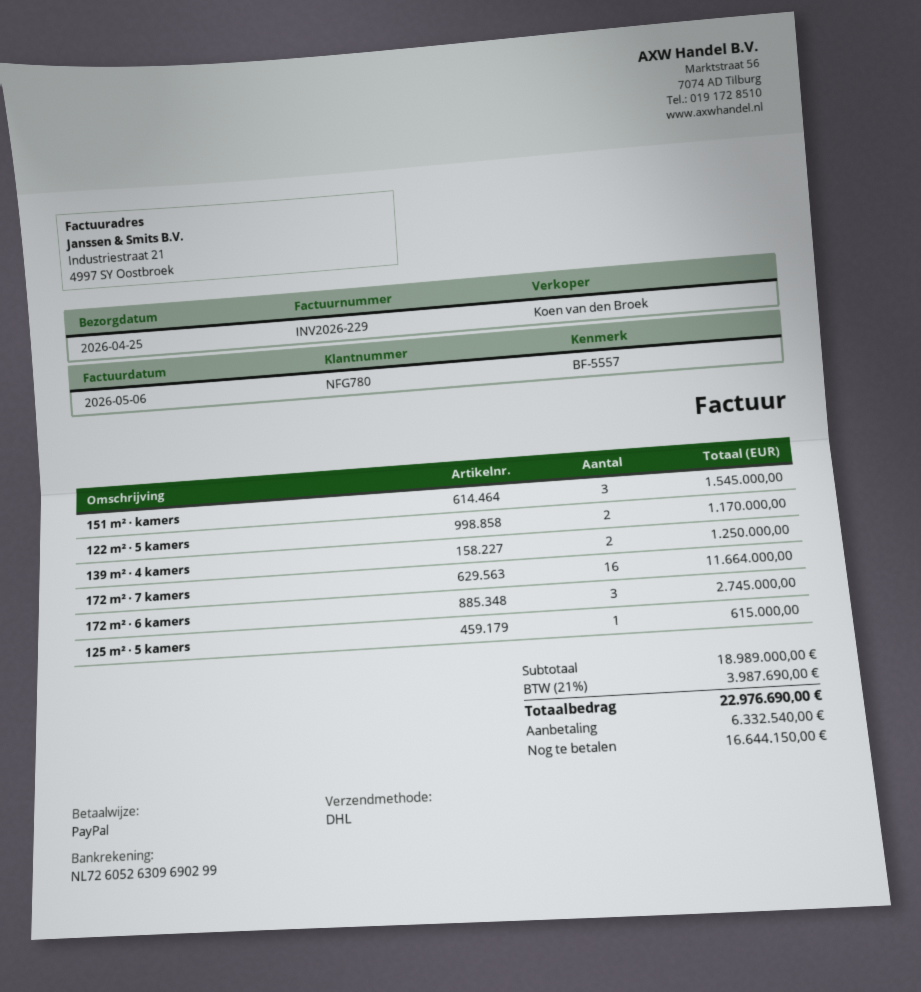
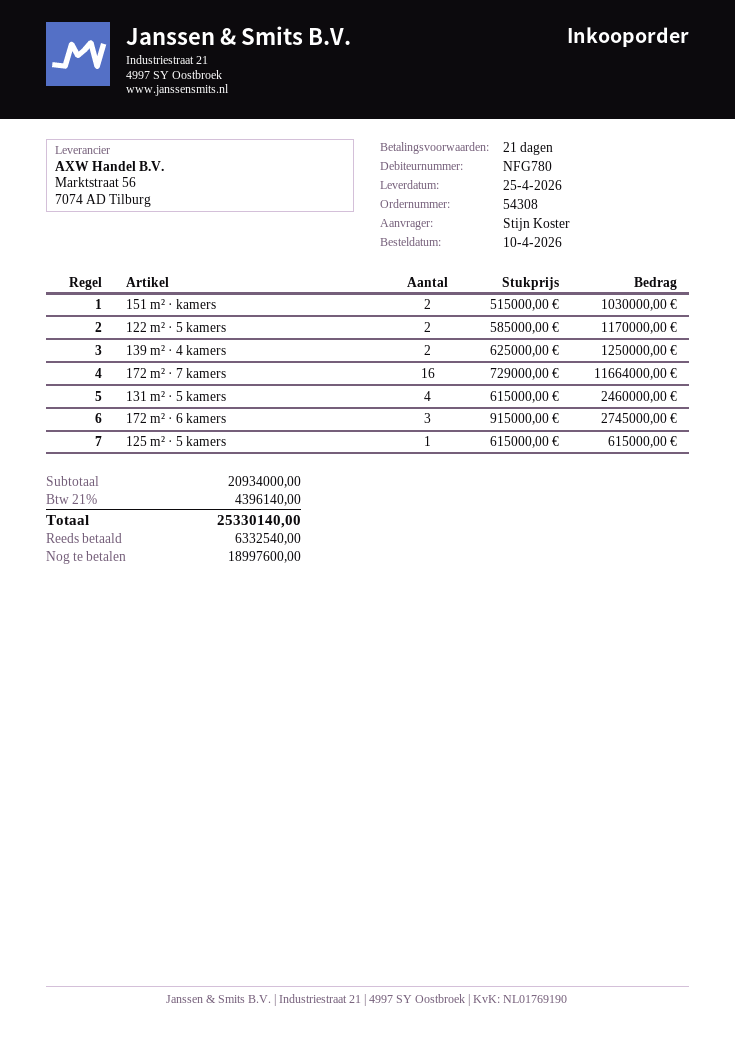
151 m² · kamers: 3 for 1545000.00 -> 2 for 1030000.00
131 m² · 5 kamers: none -> 4 for 2460000.00
subtotal: 18989000.00 -> 20934000.00
tax: 21% = 3987690.00 -> 21% = 4396140.00
total: 22976690.00 -> 25330140.00
balance: 16644150.00 -> 18997600.00

